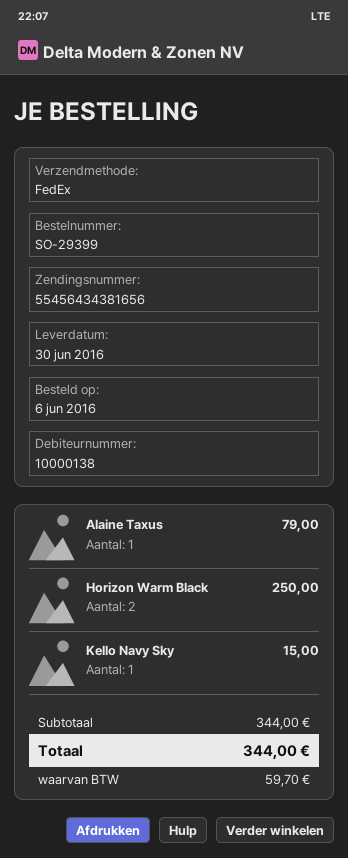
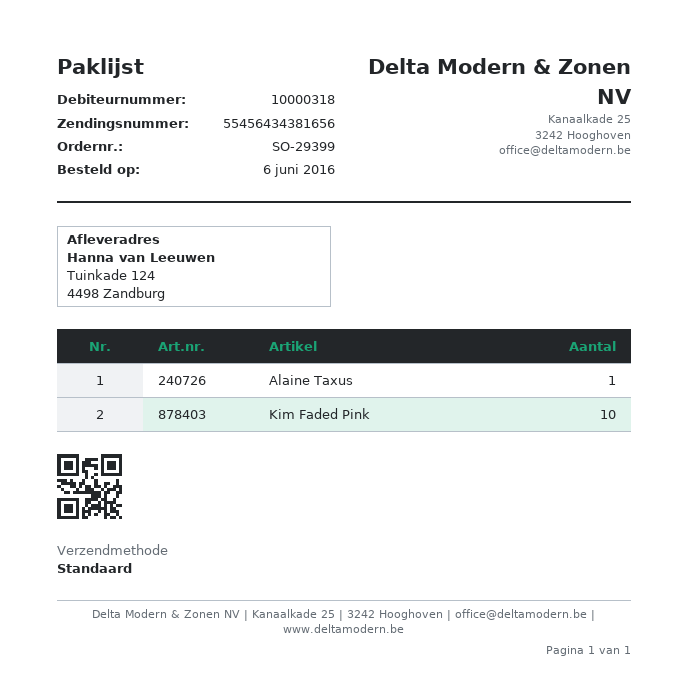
customer number: 10000138 -> 10000318
shipping method: FedEx -> standard
Horizon Warm Black: 2 -> none
Kello Navy Sky: 1 -> none
Kim Faded Pink: none -> 10

